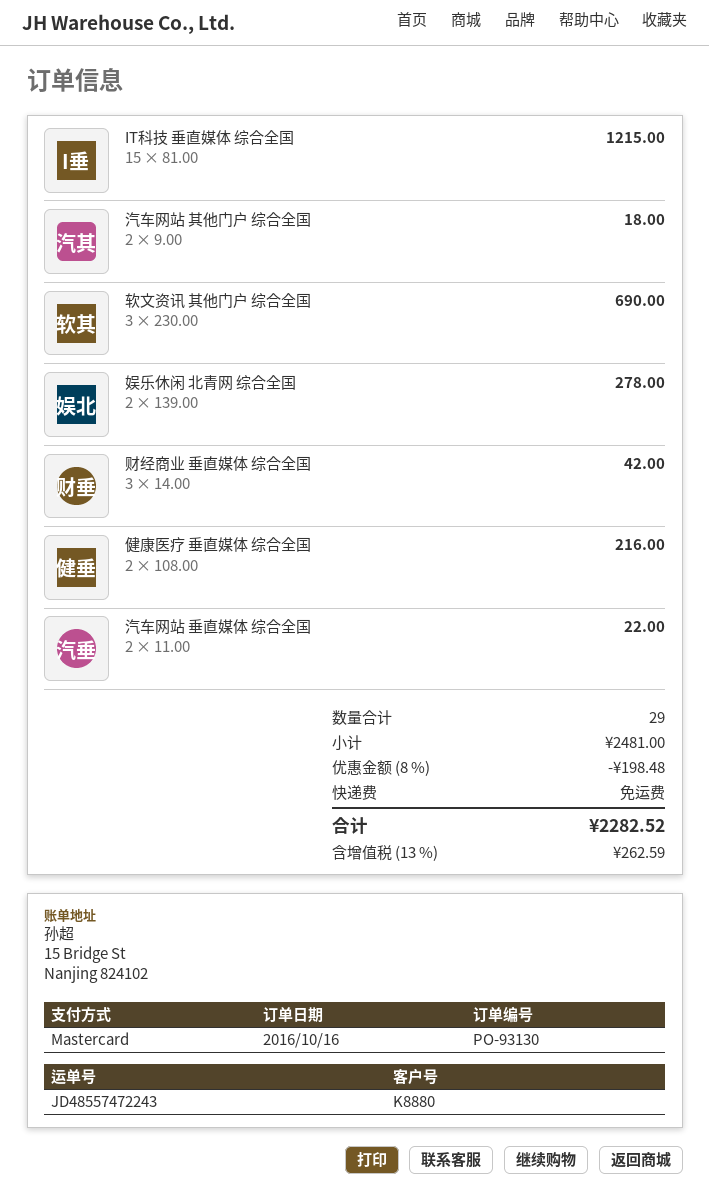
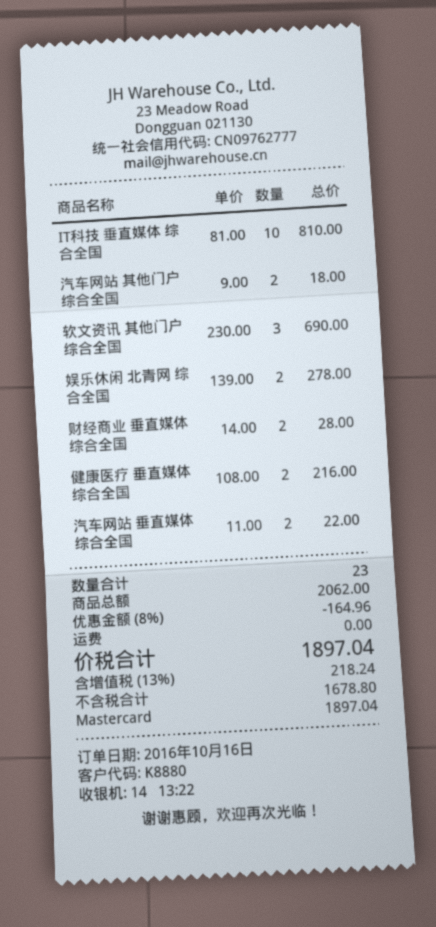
IT科技 垂直媒体 综合全国: 15 x 81.00 = 1215.00 -> 10 x 81.00 = 810.00
财经商业 垂直媒体 综合全国: 3 x 14.00 = 42.00 -> 2 x 14.00 = 28.00
total quantity: 29 -> 23
subtotal: 2481.00 -> 2062.00
discount: 8% = 198.48 -> 8% = 164.96
tax: 13% = 262.59 -> 13% = 218.24
total: 2282.52 -> 1897.04

